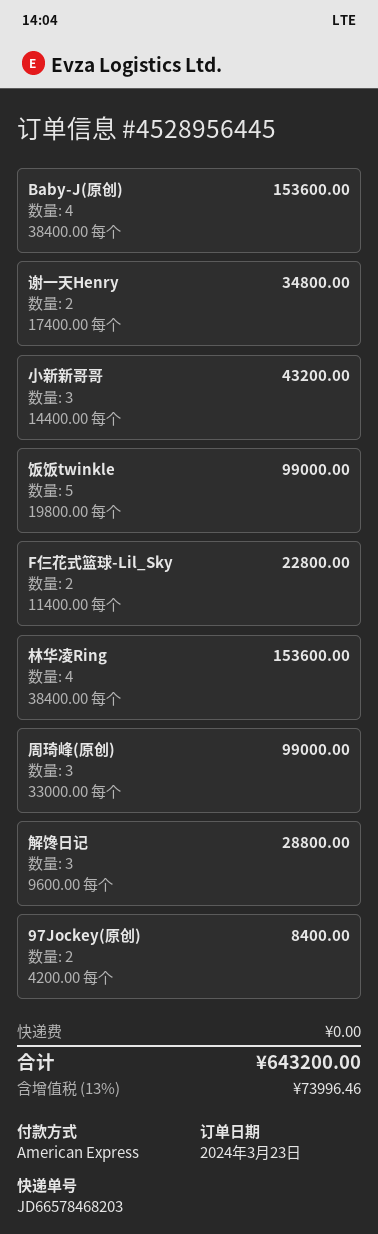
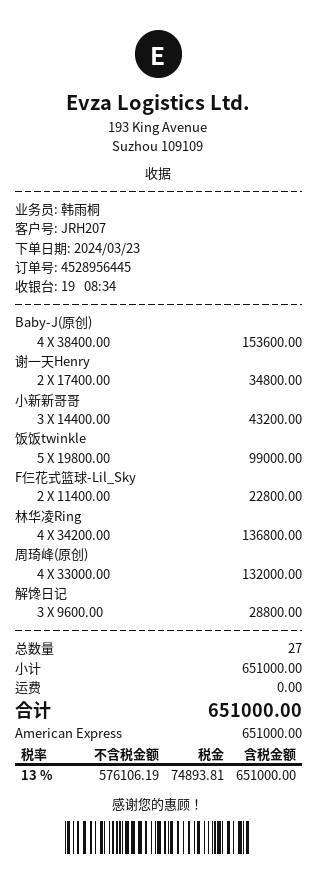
林华凌Ring: 4 x 38400.00 = 153600.00 -> 4 x 34200.00 = 136800.00
周琦峰(原创): 3 x 33000.00 = 99000.00 -> 4 x 33000.00 = 132000.00
97Jockey(原创): 2 x 4200.00 = 8400.00 -> none
tax: 13% = 73996.46 -> 13% = 74893.81
total: 643200.00 -> 651000.00

